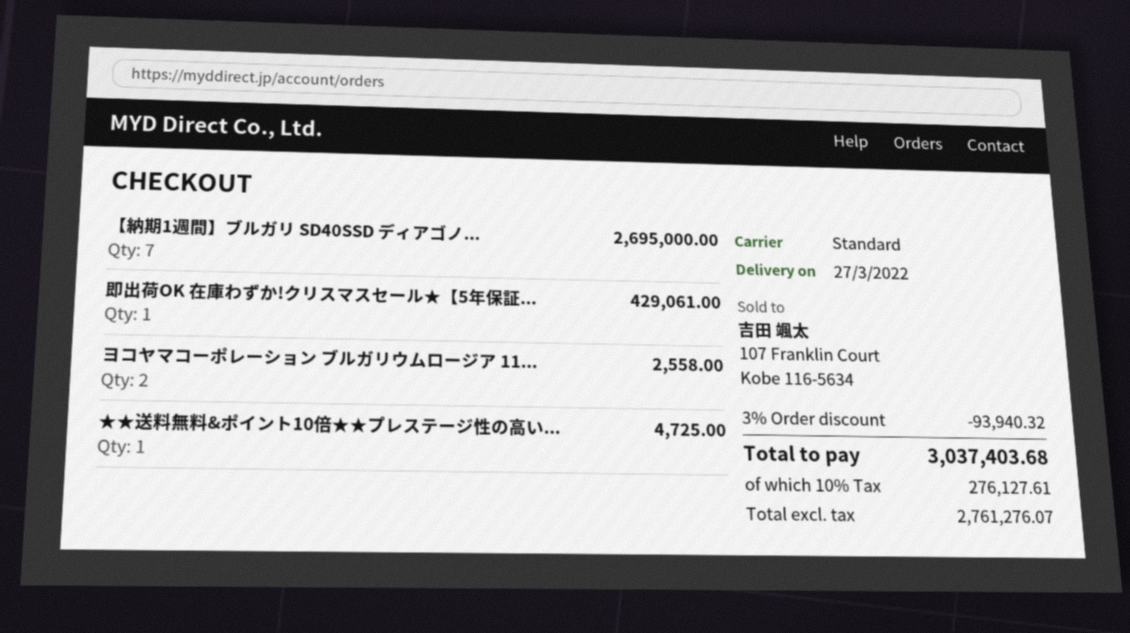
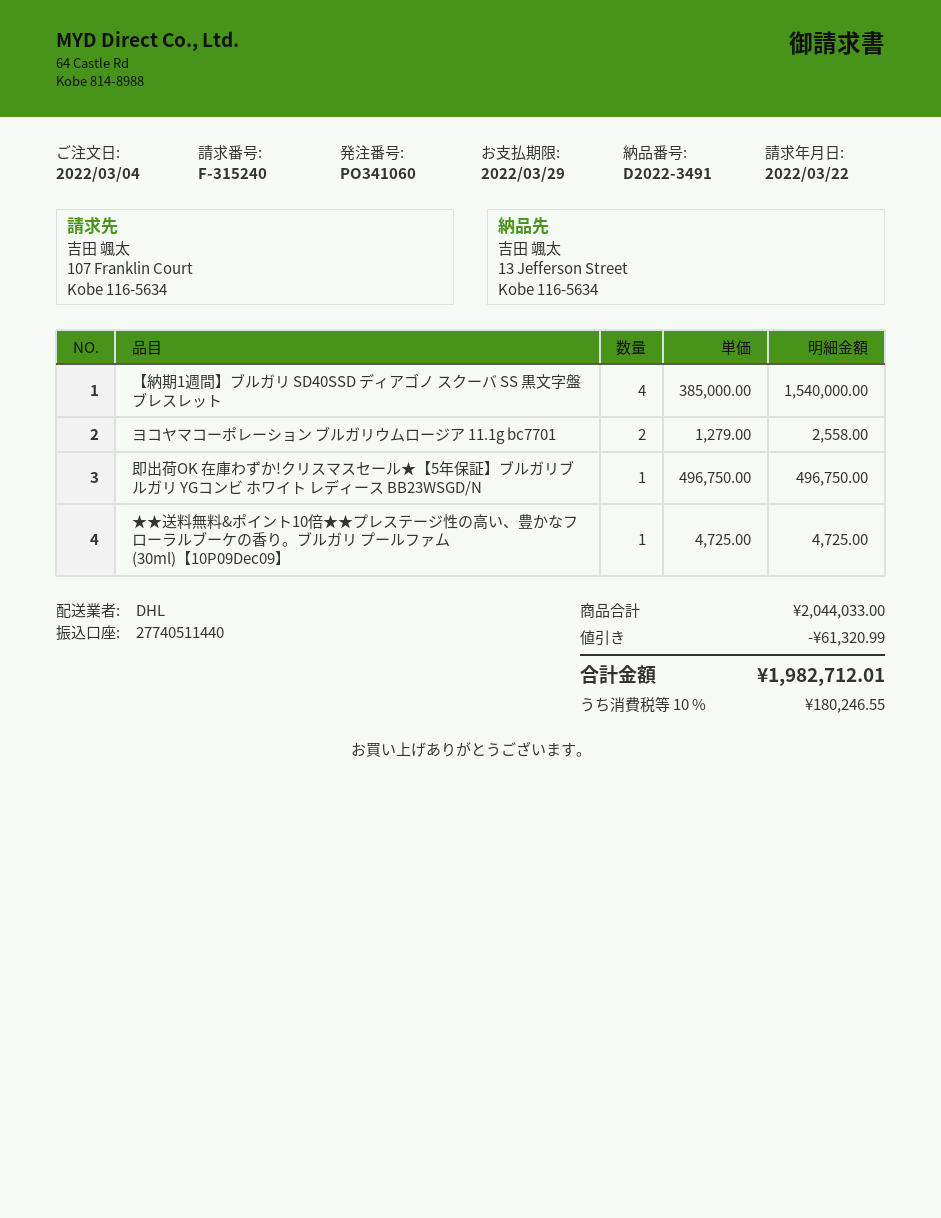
shipping method: standard -> DHL
【納期1週間】ブルガリ SD40SSD ディアゴノ...: 7 for 2695000.00 -> 4 for 1540000.00
即出荷OK 在庫わずか!クリスマスセール★【5年保証...: 1 for 429061.00 -> 1 for 496750.00
discount: 93940.32 -> 61320.99
tax: 10% = 276127.61 -> 10% = 180246.55
total: 3037403.68 -> 1982712.01

